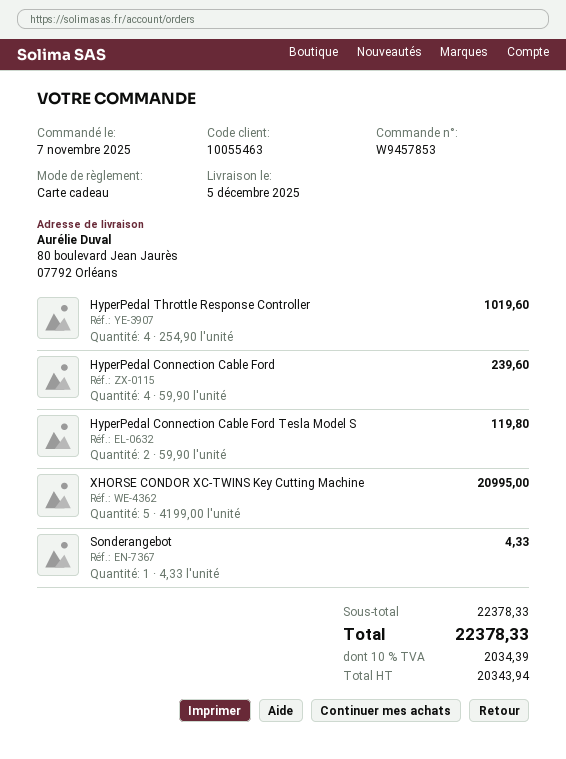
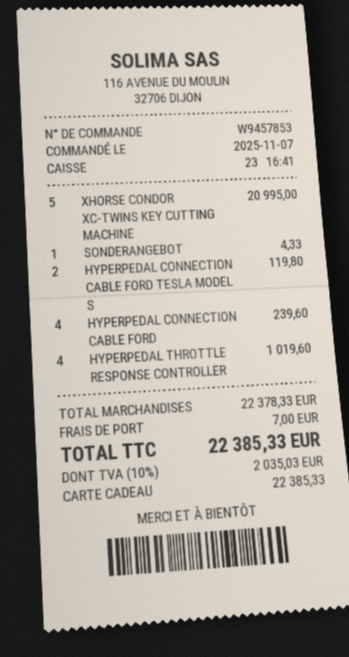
shipping: none -> 7.00
tax: 10% = 2034.39 -> 10% = 2035.03
total: 22378.33 -> 22385.33

